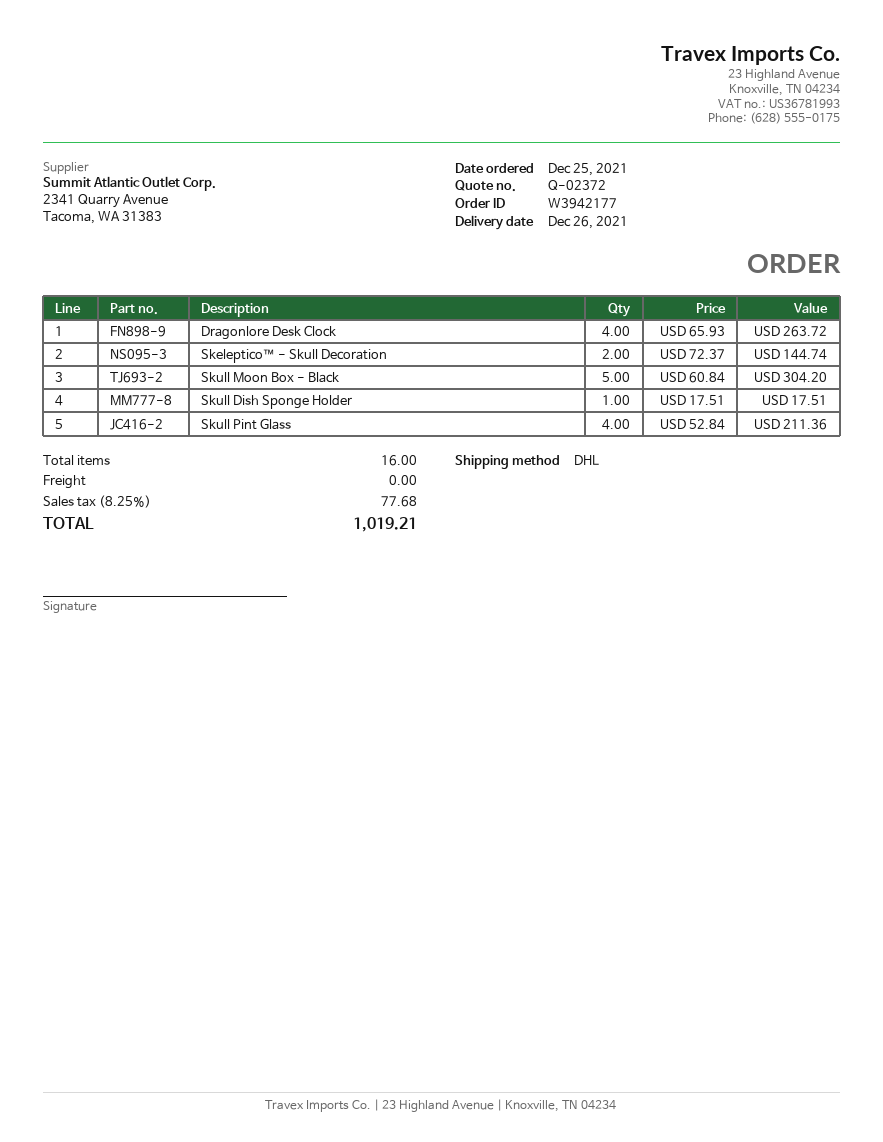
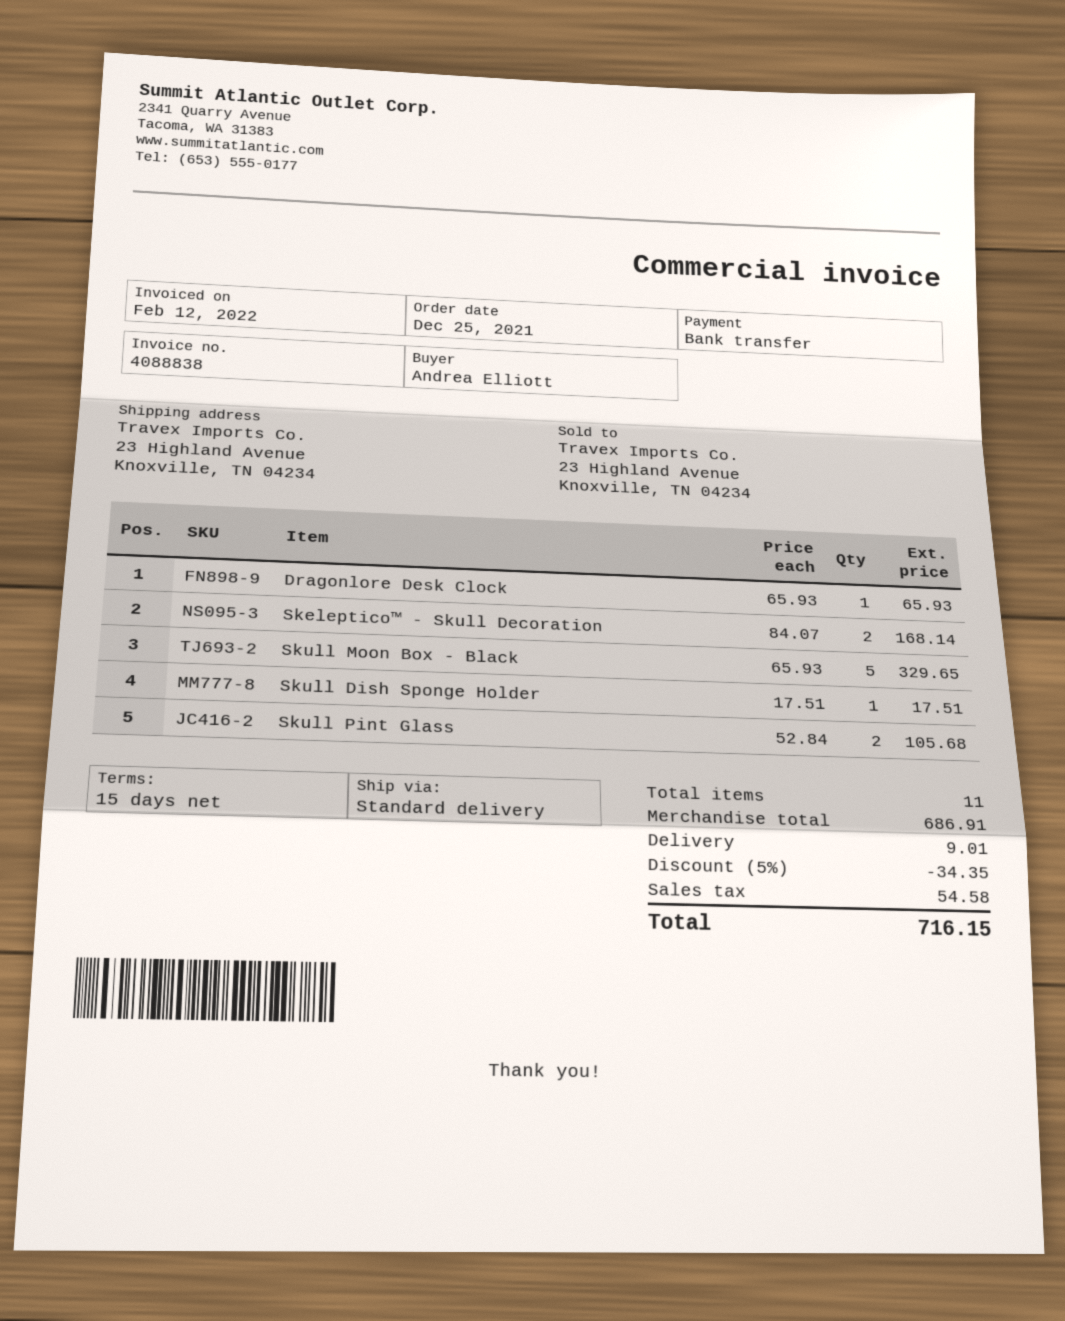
shipping method: DHL -> standard
Dragonlore Desk Clock: 4 x 65.93 = 263.72 -> 1 x 65.93 = 65.93
Skeleptico™ - Skull Decoration: 2 x 72.37 = 144.74 -> 2 x 84.07 = 168.14
Skull Moon Box - Black: 5 x 60.84 = 304.20 -> 5 x 65.93 = 329.65
Skull Pint Glass: 4 x 52.84 = 211.36 -> 2 x 52.84 = 105.68
total quantity: 16 -> 11
discount: none -> 5% = 34.35
shipping: 0.00 -> 9.01
tax: 77.68 -> 54.58
total: 1019.21 -> 716.15

